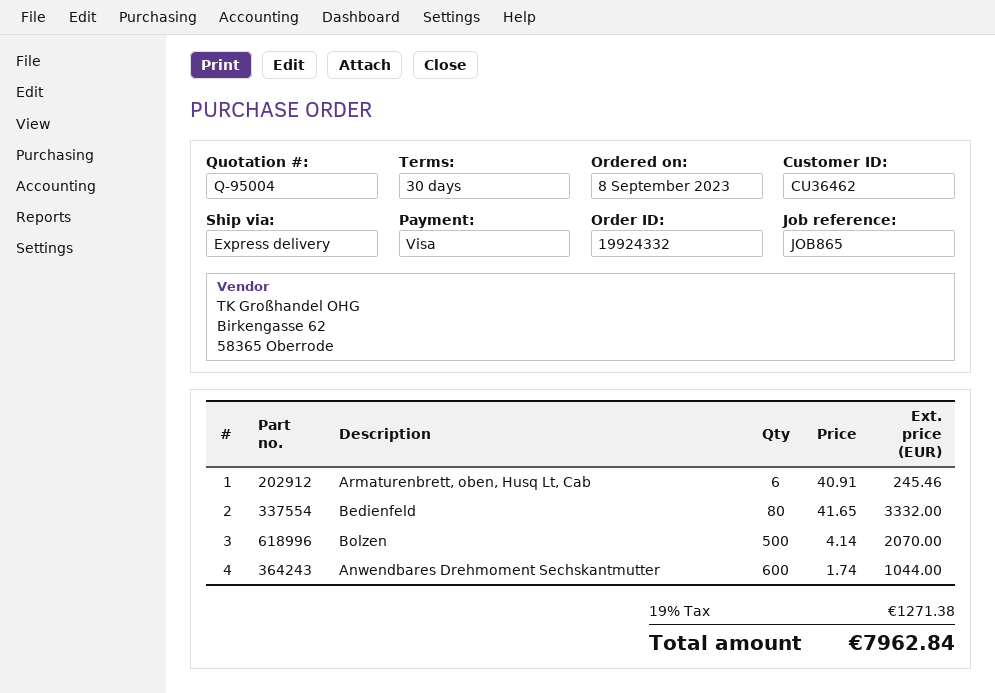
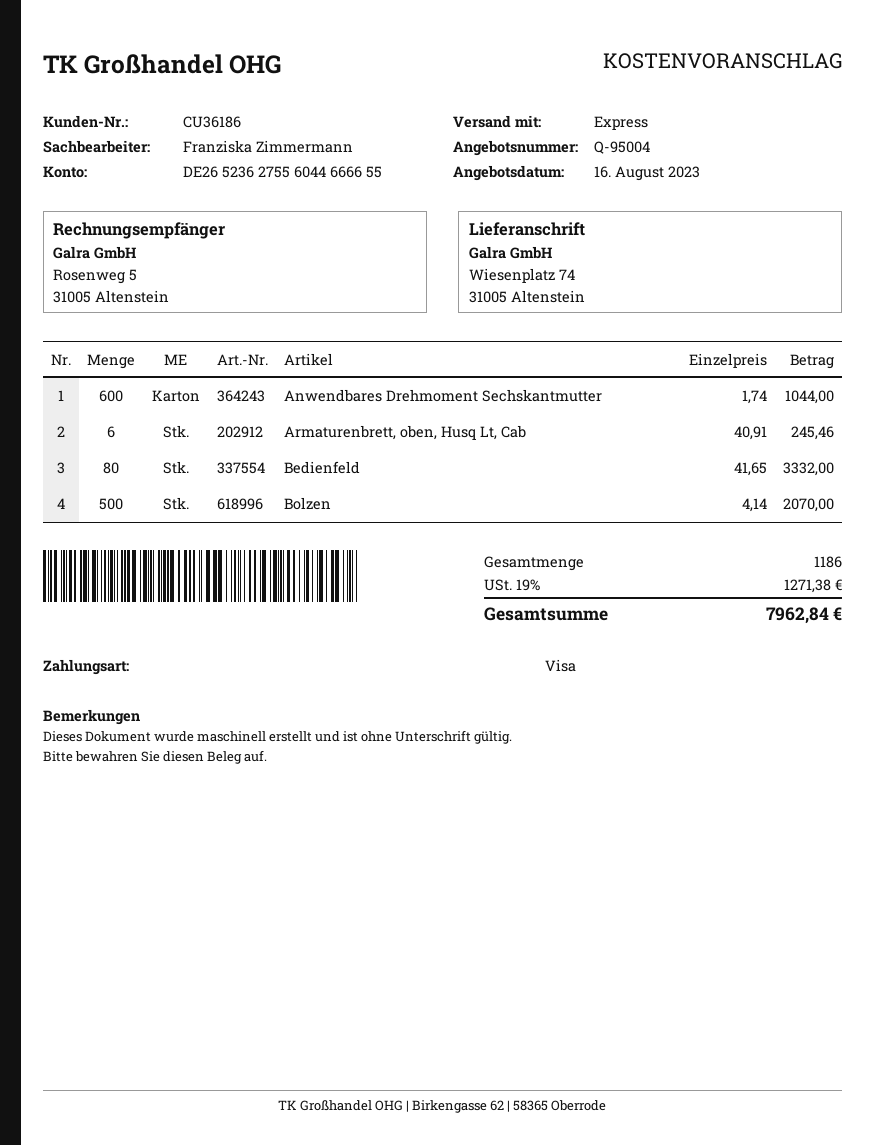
customer number: CU36462 -> CU36186

